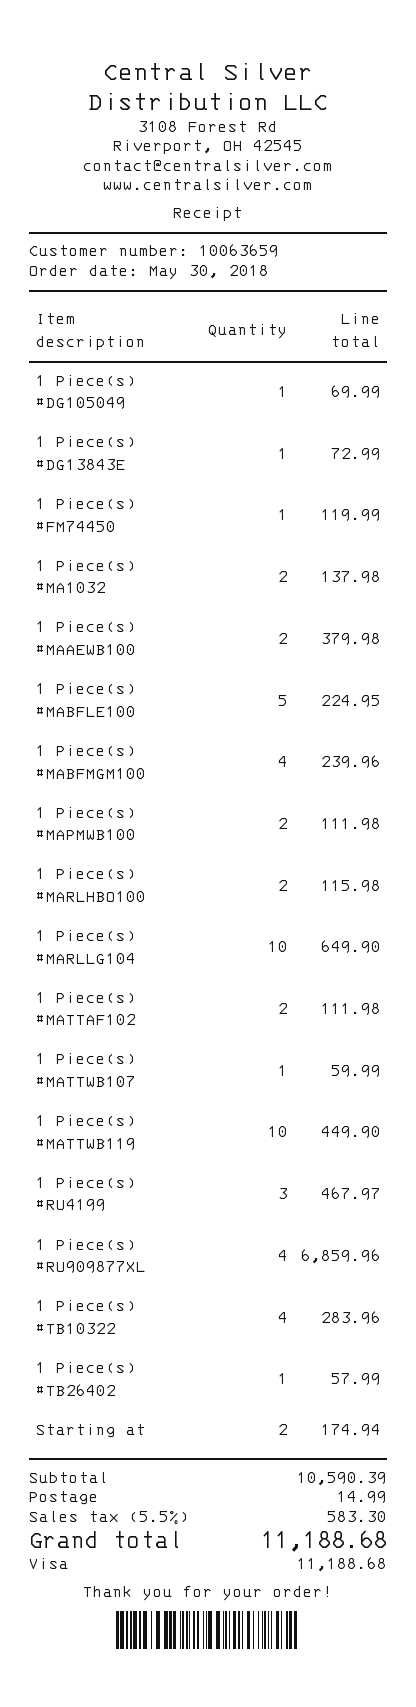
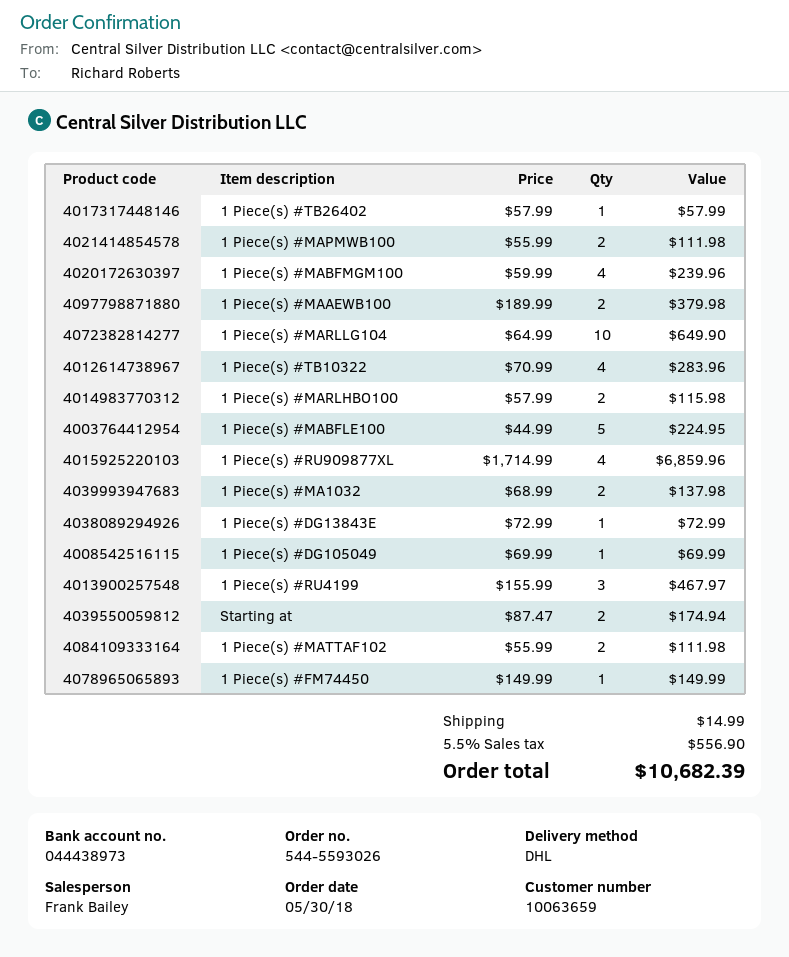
1 Piece(s) #FM74450: 1 for 119.99 -> 1 for 149.99
1 Piece(s) #MATTWB107: 1 for 59.99 -> none
1 Piece(s) #MATTWB119: 10 for 449.90 -> none
tax: 5.5% = 583.30 -> 5.5% = 556.90
total: 11188.68 -> 10682.39

